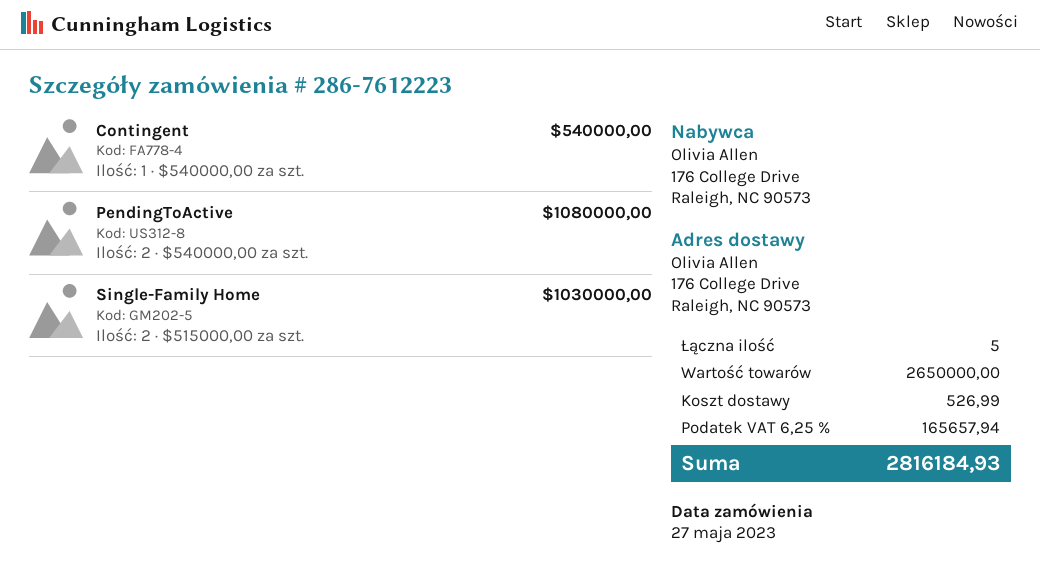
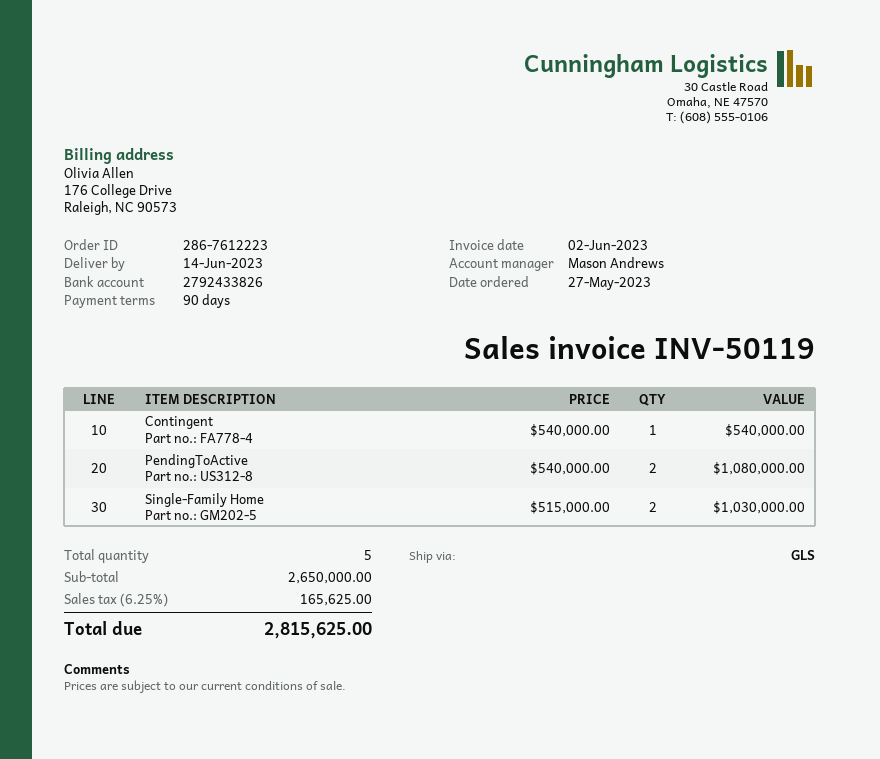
shipping: 526.99 -> none
tax: 6.25% = 165657.94 -> 6.25% = 165625.00
total: 2816184.93 -> 2815625.00

